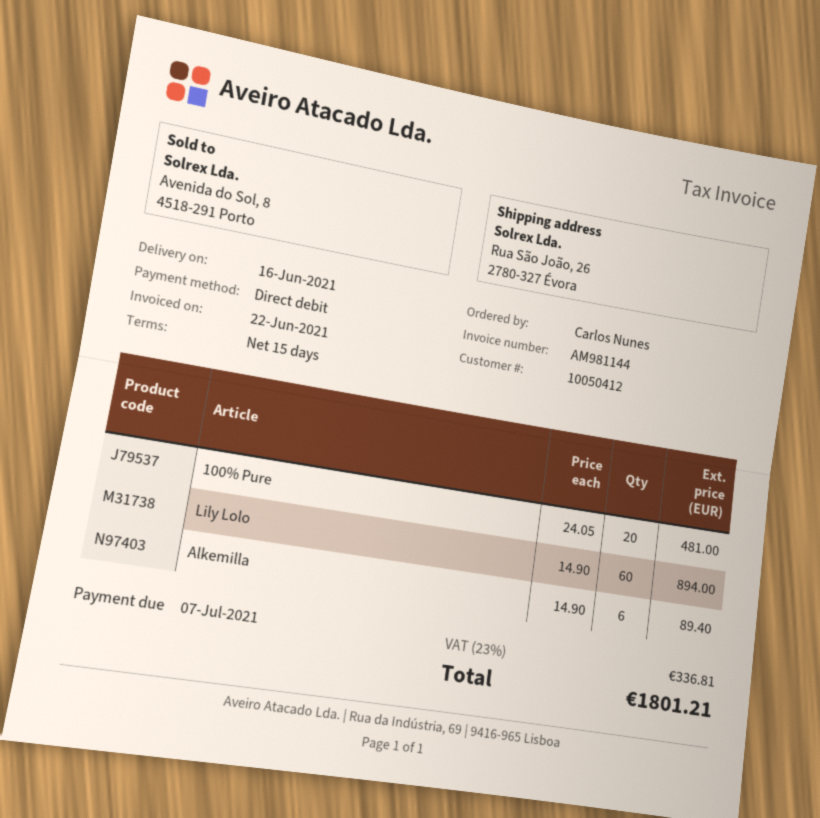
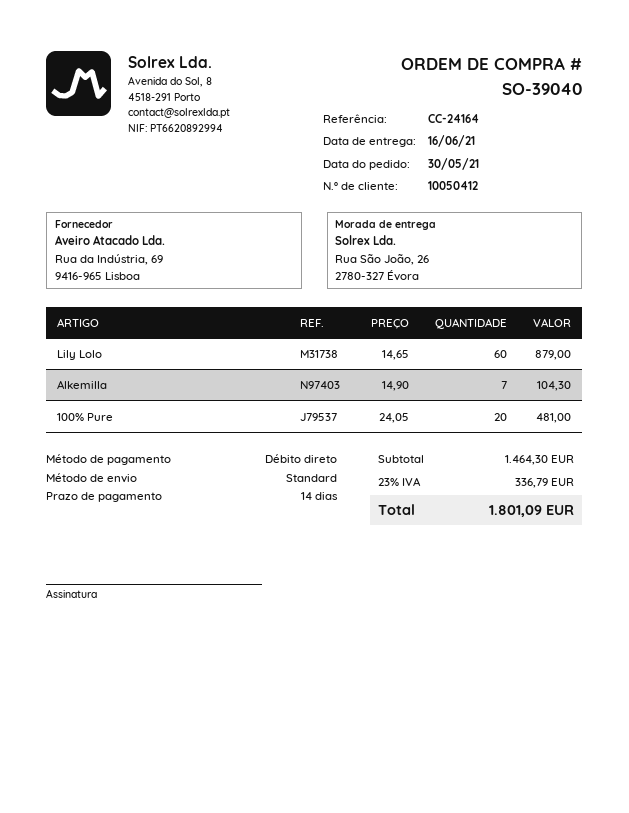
payment terms: 15 days -> 14 days
Lily Lolo: 60 x 14.90 = 894.00 -> 60 x 14.65 = 879.00
Alkemilla: 6 x 14.90 = 89.40 -> 7 x 14.90 = 104.30
tax: 23% = 336.81 -> 23% = 336.79
total: 1801.21 -> 1801.09

